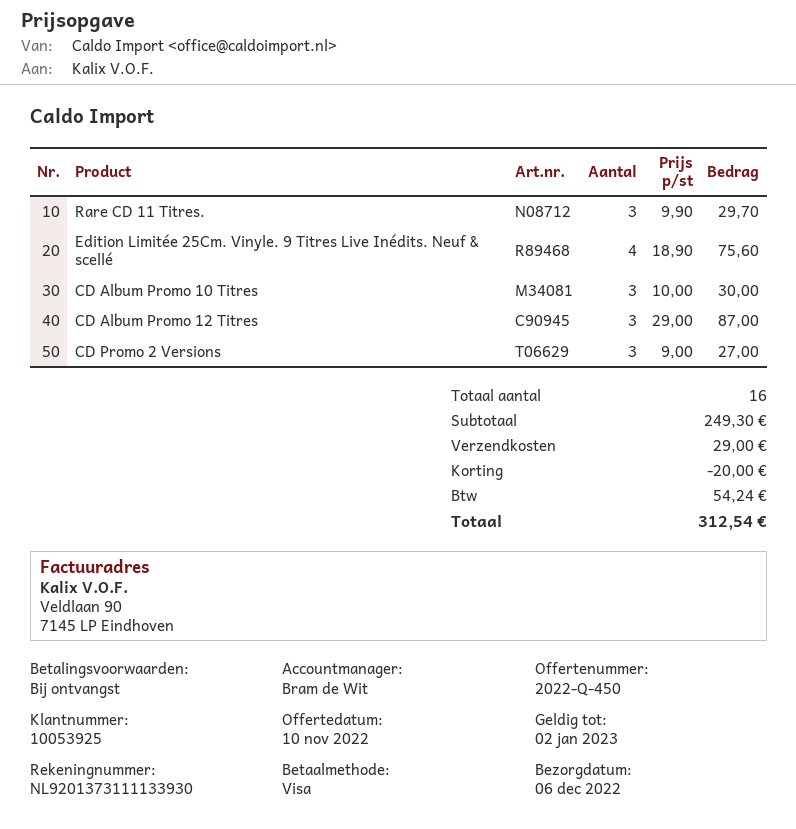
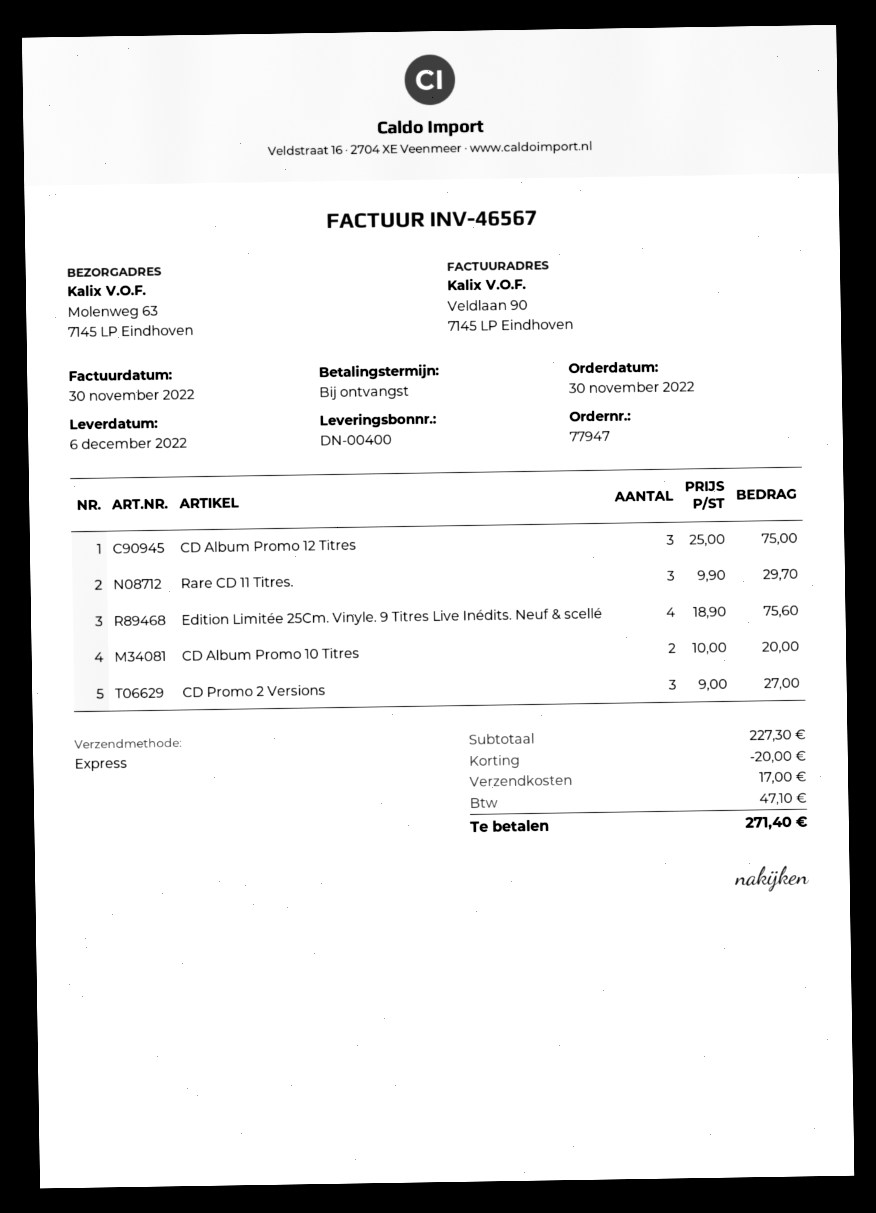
CD Album Promo 10 Titres: 3 x 10.00 = 30.00 -> 2 x 10.00 = 20.00
CD Album Promo 12 Titres: 3 x 29.00 = 87.00 -> 3 x 25.00 = 75.00
subtotal: 249.30 -> 227.30
shipping: 29.00 -> 17.00
tax: 54.24 -> 47.10
total: 312.54 -> 271.40

